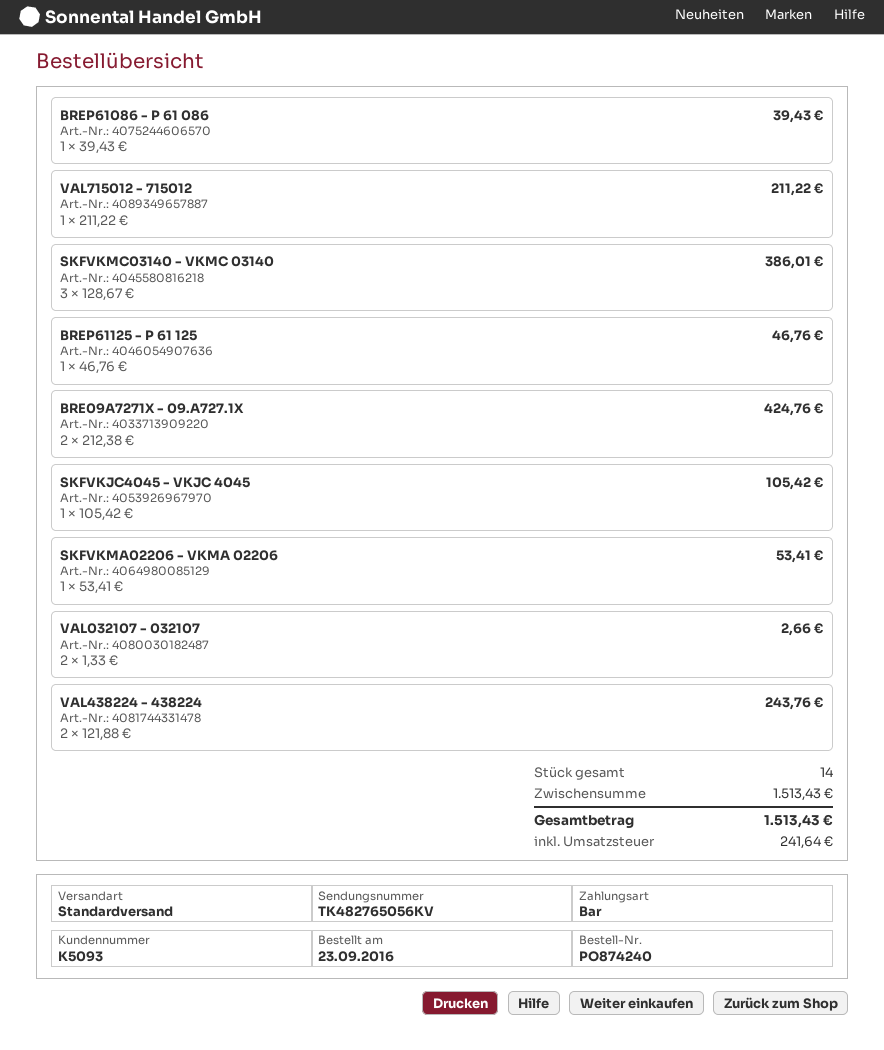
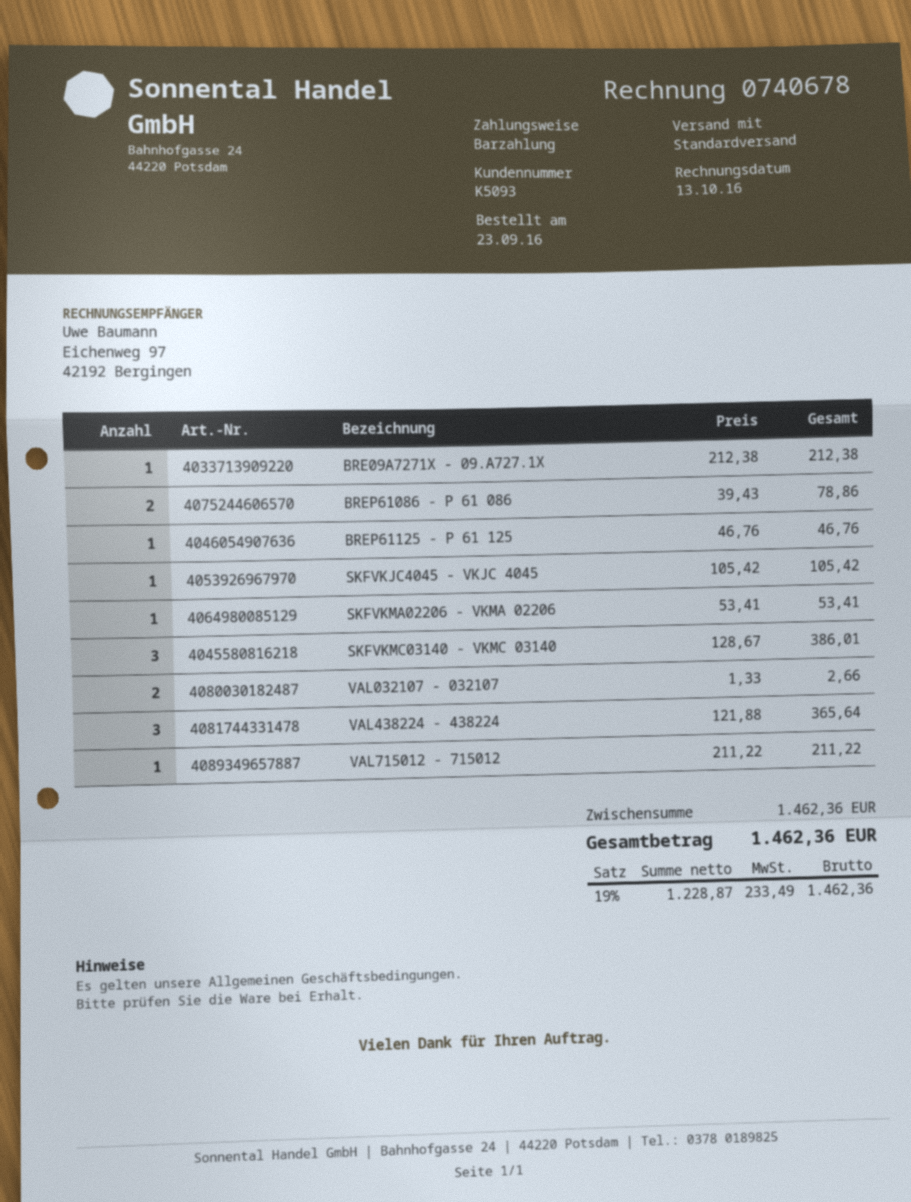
BREP61086 - P 61 086: 1 x 39.43 = 39.43 -> 2 x 39.43 = 78.86
BRE09A7271X - 09.A727.1X: 2 x 212.38 = 424.76 -> 1 x 212.38 = 212.38
VAL438224 - 438224: 2 x 121.88 = 243.76 -> 3 x 121.88 = 365.64
subtotal: 1513.43 -> 1462.36
tax: 241.64 -> 233.49
total: 1513.43 -> 1462.36

